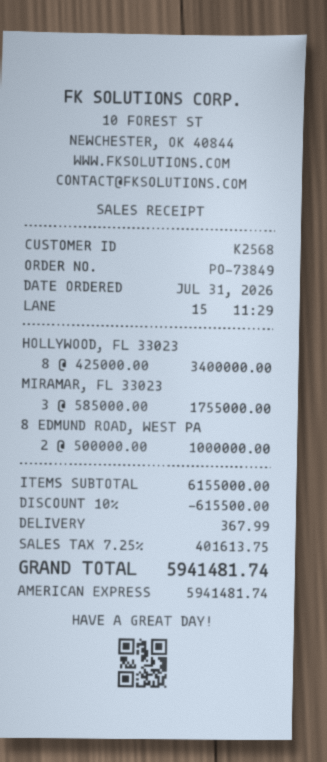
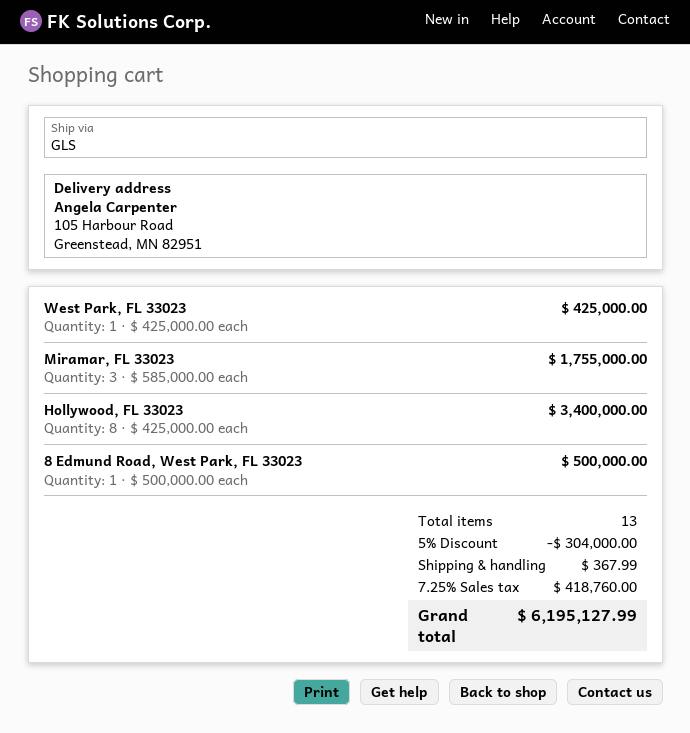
8 EDMUND ROAD, WEST PA: 2 x 500000.00 = 1000000.00 -> 1 x 500000.00 = 500000.00
West Park, FL 33023: none -> 1 x 425000.00 = 425000.00
discount: 10% = 615500.00 -> 5% = 304000.00
tax: 7.25% = 401613.75 -> 7.25% = 418760.00
total: 5941481.74 -> 6195127.99

